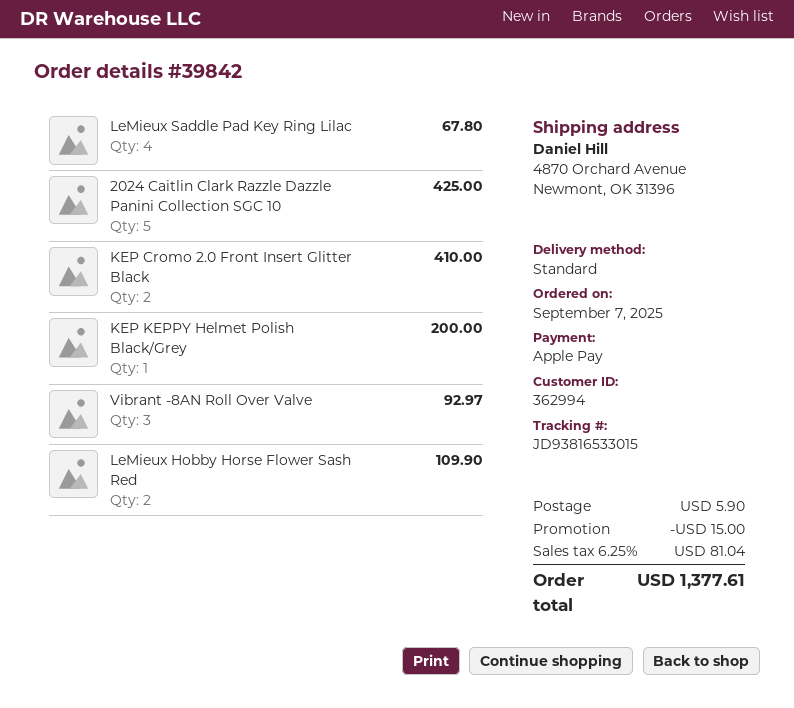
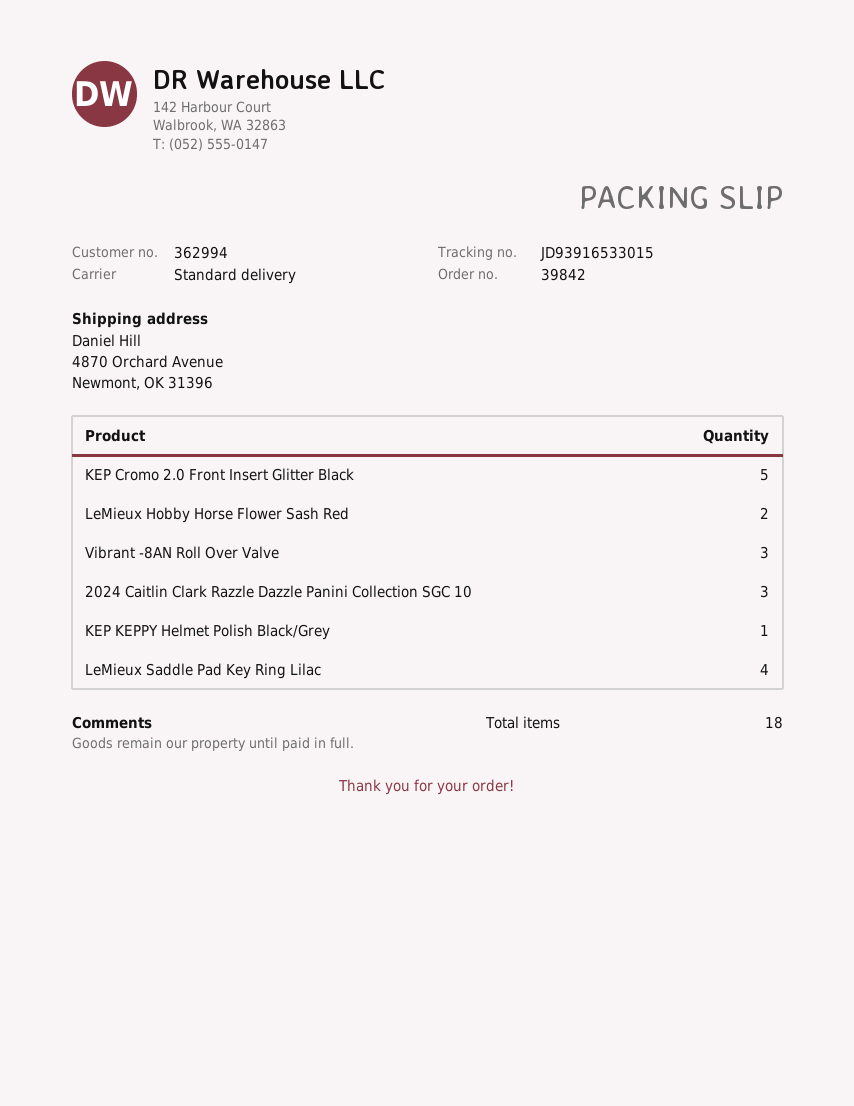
tracking number: JD93816533015 -> JD93916533015
2024 Caitlin Clark Razzle Dazzle Panini Collection SGC 10: 5 -> 3
KEP Cromo 2.0 Front Insert Glitter Black: 2 -> 5

